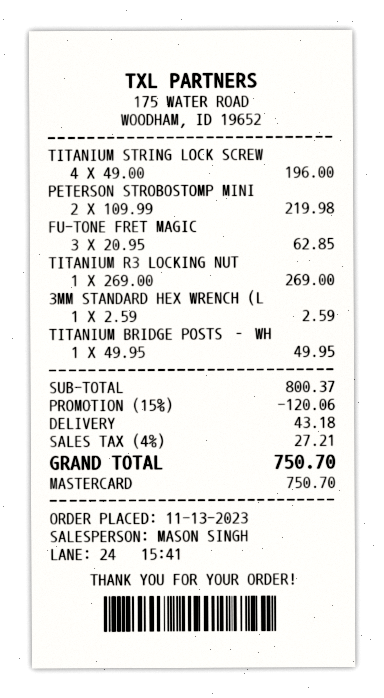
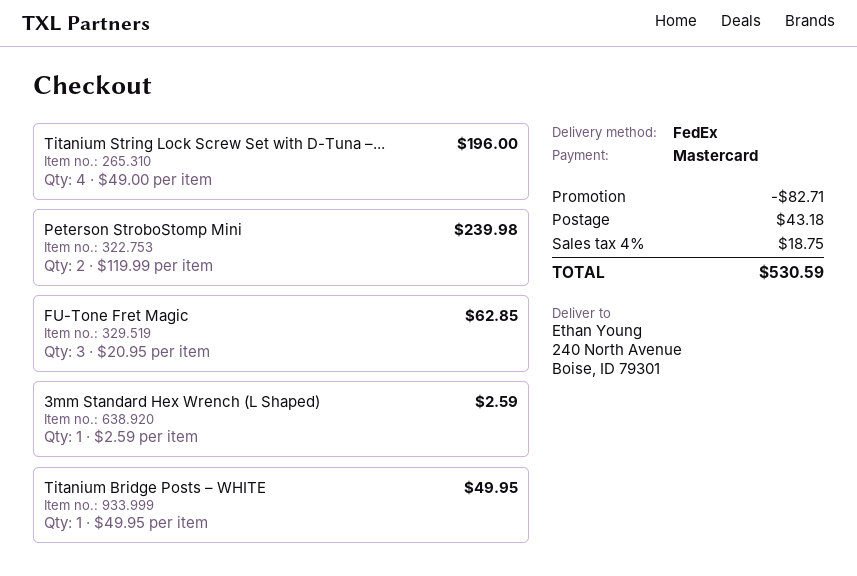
PETERSON STROBOSTOMP MINI: 2 x 109.99 = 219.98 -> 2 x 119.99 = 239.98
TITANIUM R3 LOCKING NUT: 1 x 269.00 = 269.00 -> none
discount: 120.06 -> 82.71
tax: 4% = 27.21 -> 4% = 18.75
total: 750.70 -> 530.59

